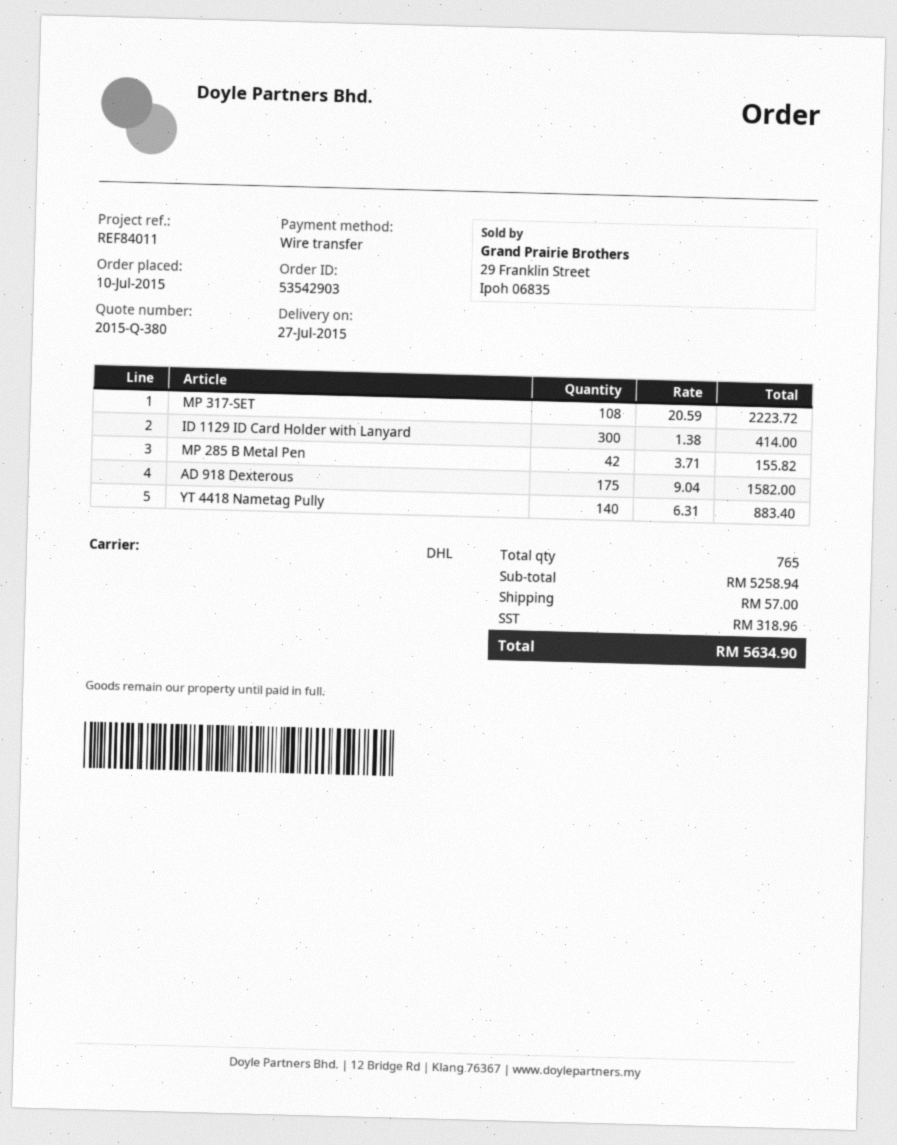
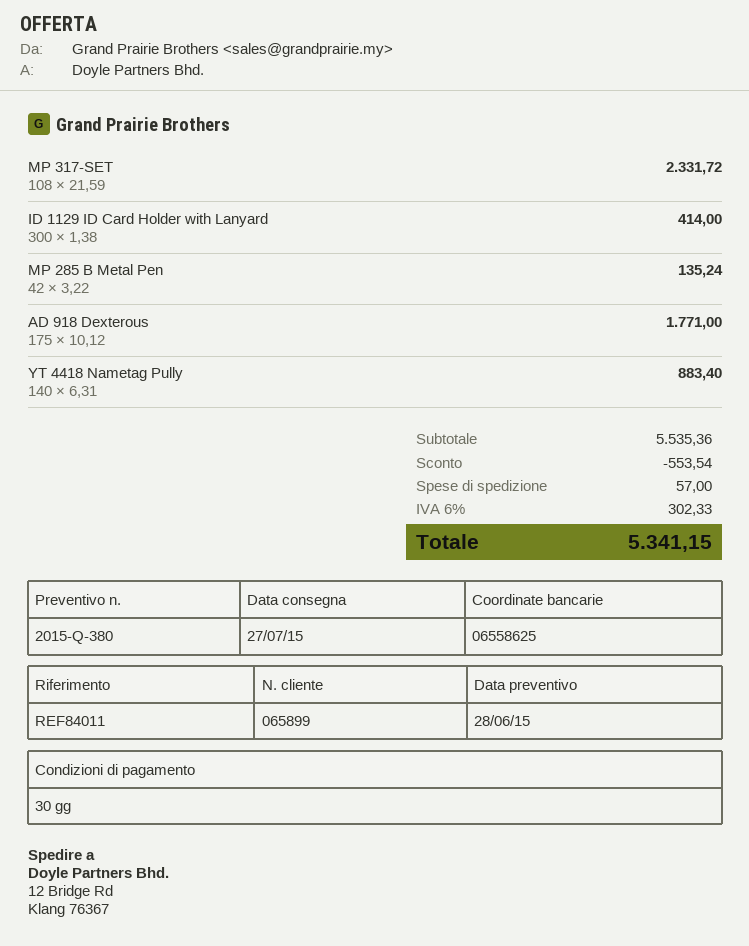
MP 317-SET: 108 x 20.59 = 2223.72 -> 108 x 21.59 = 2331.72
MP 285 B Metal Pen: 42 x 3.71 = 155.82 -> 42 x 3.22 = 135.24
AD 918 Dexterous: 175 x 9.04 = 1582.00 -> 175 x 10.12 = 1771.00
subtotal: 5258.94 -> 5535.36
discount: none -> 553.54
tax: 318.96 -> 302.33
total: 5634.90 -> 5341.15

